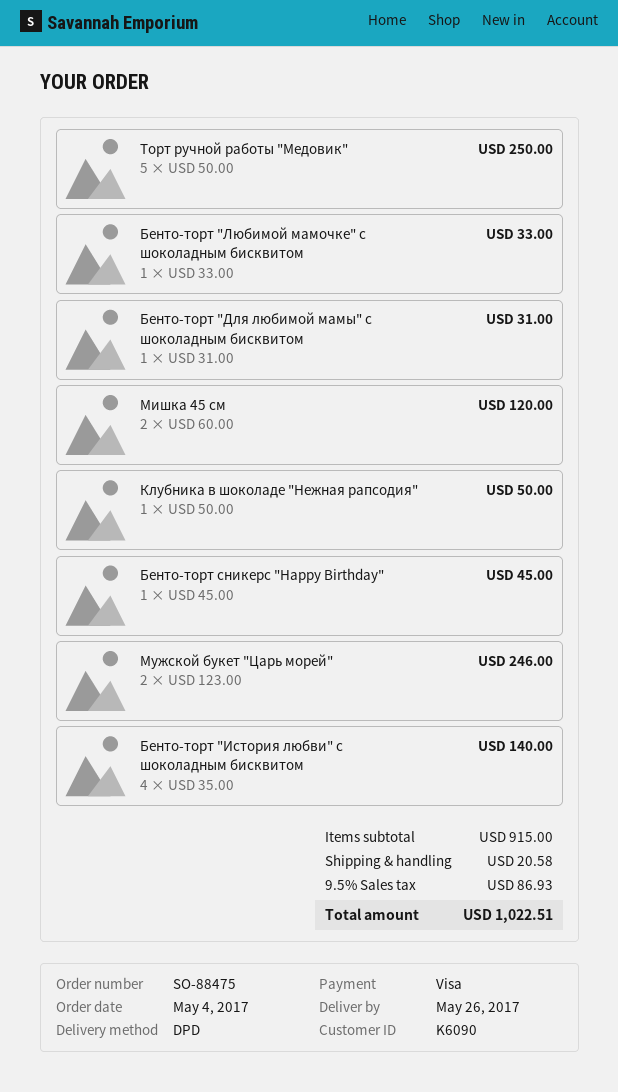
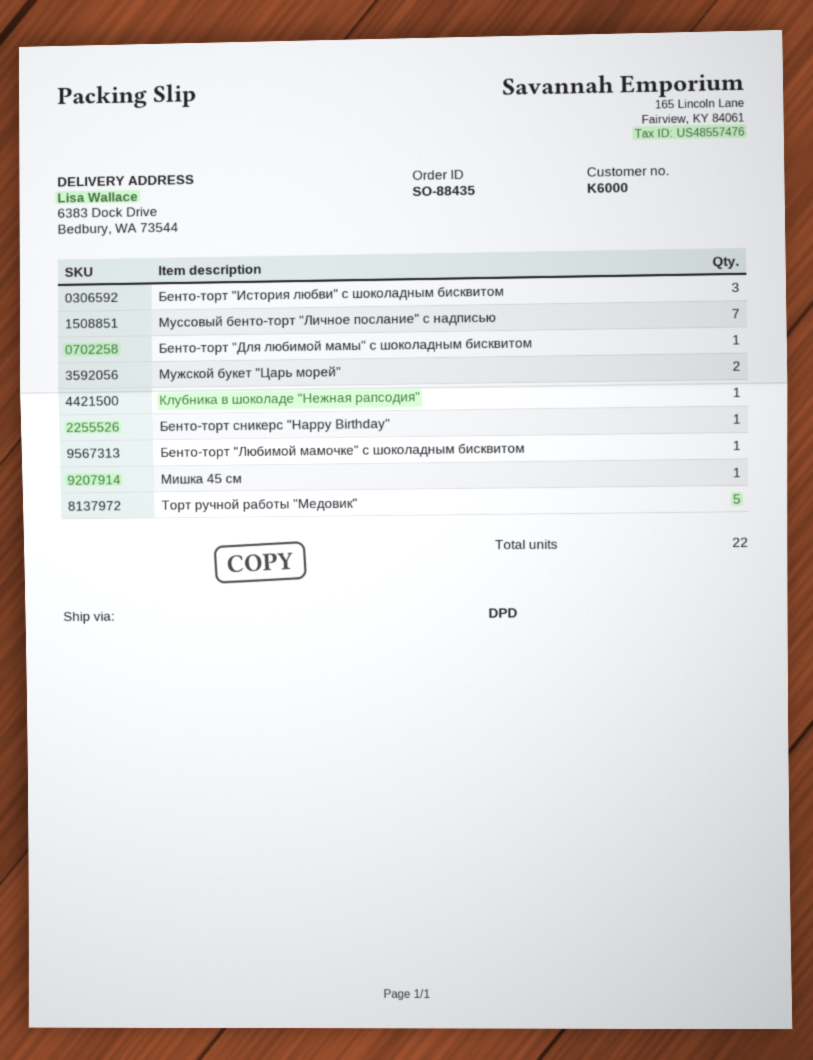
order number: SO-88475 -> SO-88435
customer number: K6090 -> K6000
Мишка 45 см: 2 -> 1
Бенто-торт "История любви" с шоколадным бисквитом: 4 -> 3
Муссовый бенто-торт "Личное послание" с надписью: none -> 7

